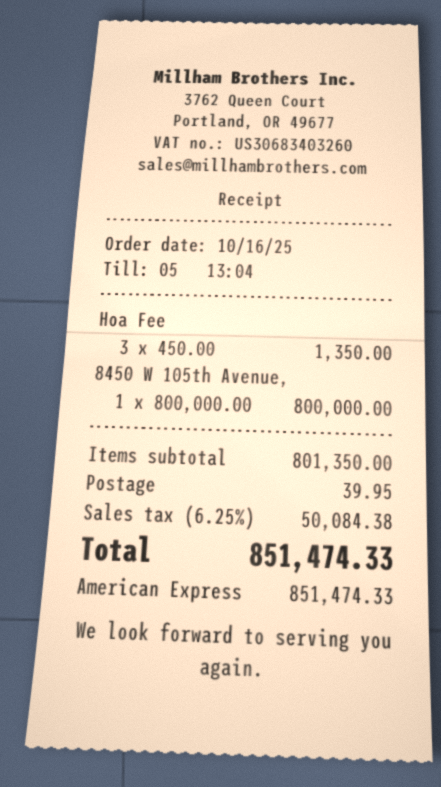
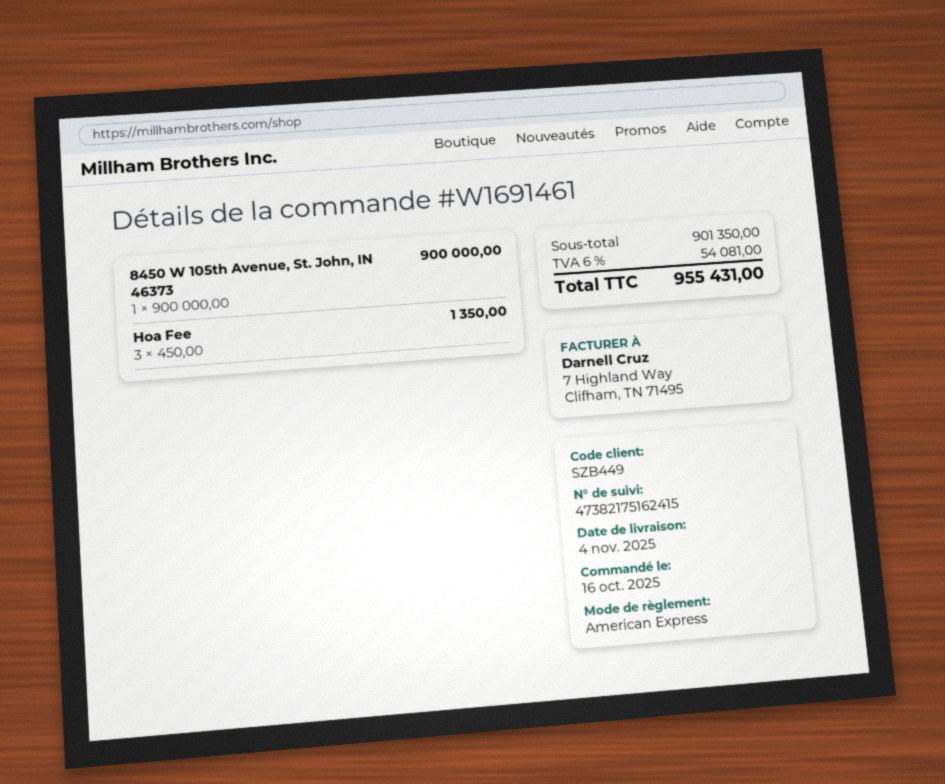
8450 W 105th Avenue,: 1 x 800000.00 = 800000.00 -> 1 x 900000.00 = 900000.00
subtotal: 801350.00 -> 901350.00
shipping: 39.95 -> none
tax: 6.25% = 50084.38 -> 6% = 54081.00
total: 851474.33 -> 955431.00

